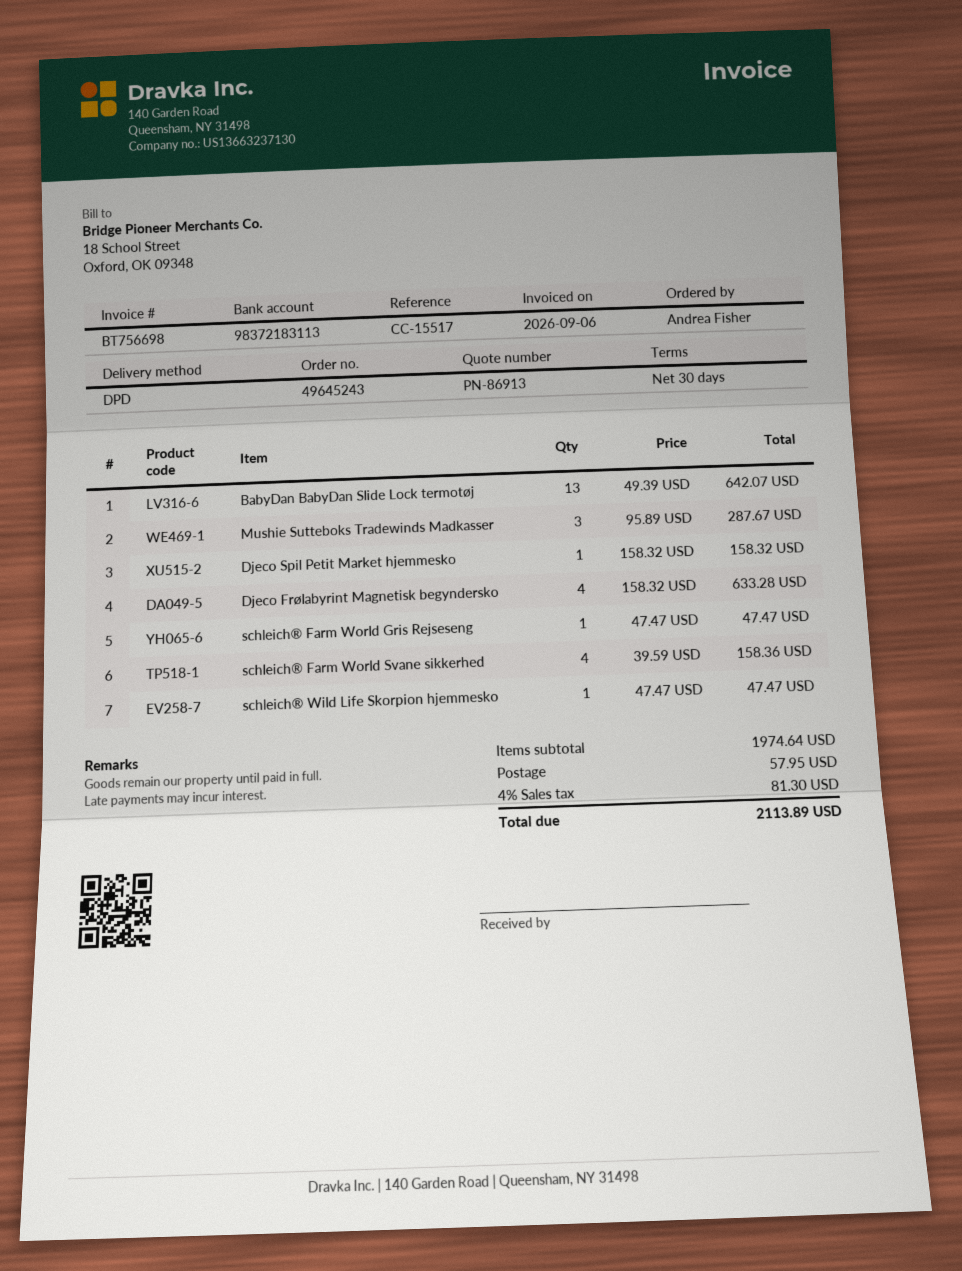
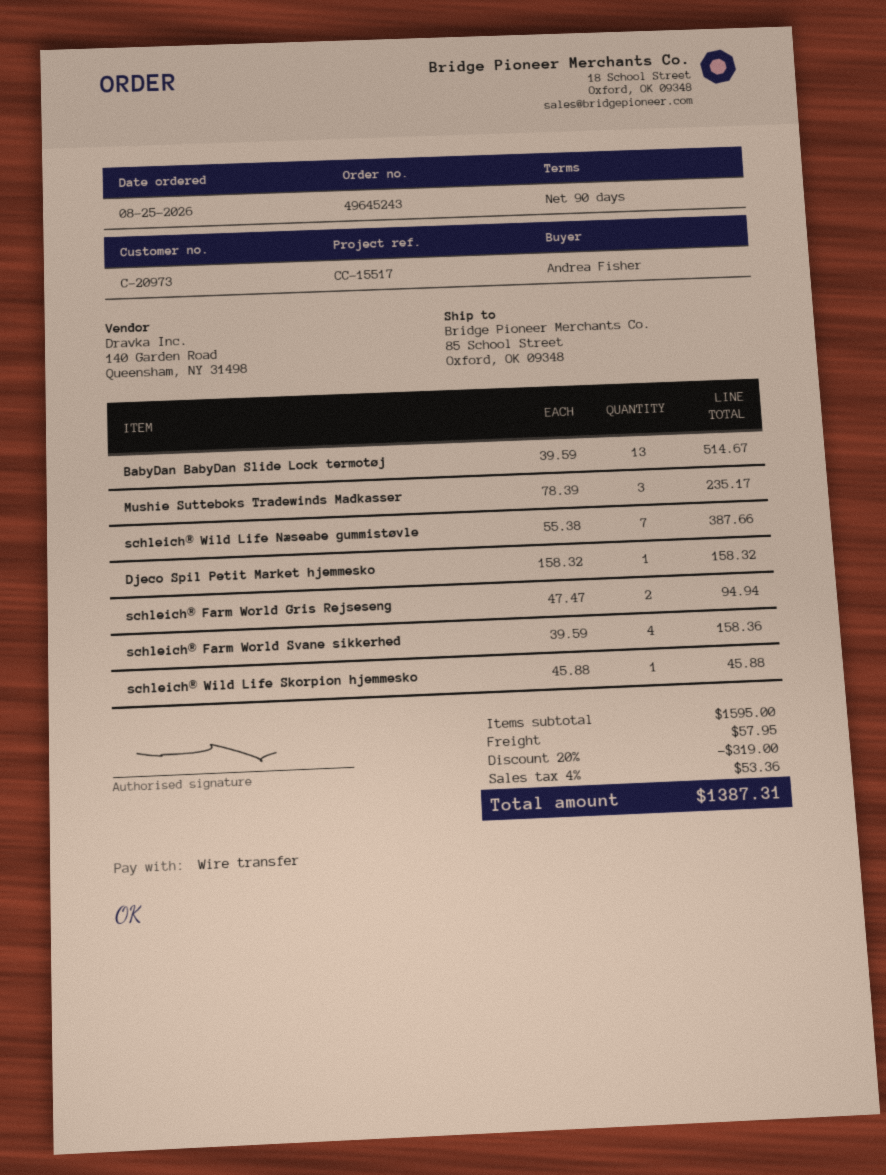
payment terms: 30 days -> 90 days
BabyDan BabyDan Slide Lock termotøj: 13 x 49.39 = 642.07 -> 13 x 39.59 = 514.67
Mushie Sutteboks Tradewinds Madkasser: 3 x 95.89 = 287.67 -> 3 x 78.39 = 235.17
Djeco Frølabyrint Magnetisk begyndersko: 4 x 158.32 = 633.28 -> none
schleich® Farm World Gris Rejseseng: 1 x 47.47 = 47.47 -> 2 x 47.47 = 94.94
schleich® Wild Life Skorpion hjemmesko: 1 x 47.47 = 47.47 -> 1 x 45.88 = 45.88
schleich® Wild Life Næseabe gummistøvle: none -> 7 x 55.38 = 387.66
subtotal: 1974.64 -> 1595.00
discount: none -> 20% = 319.00
tax: 4% = 81.30 -> 4% = 53.36
total: 2113.89 -> 1387.31

